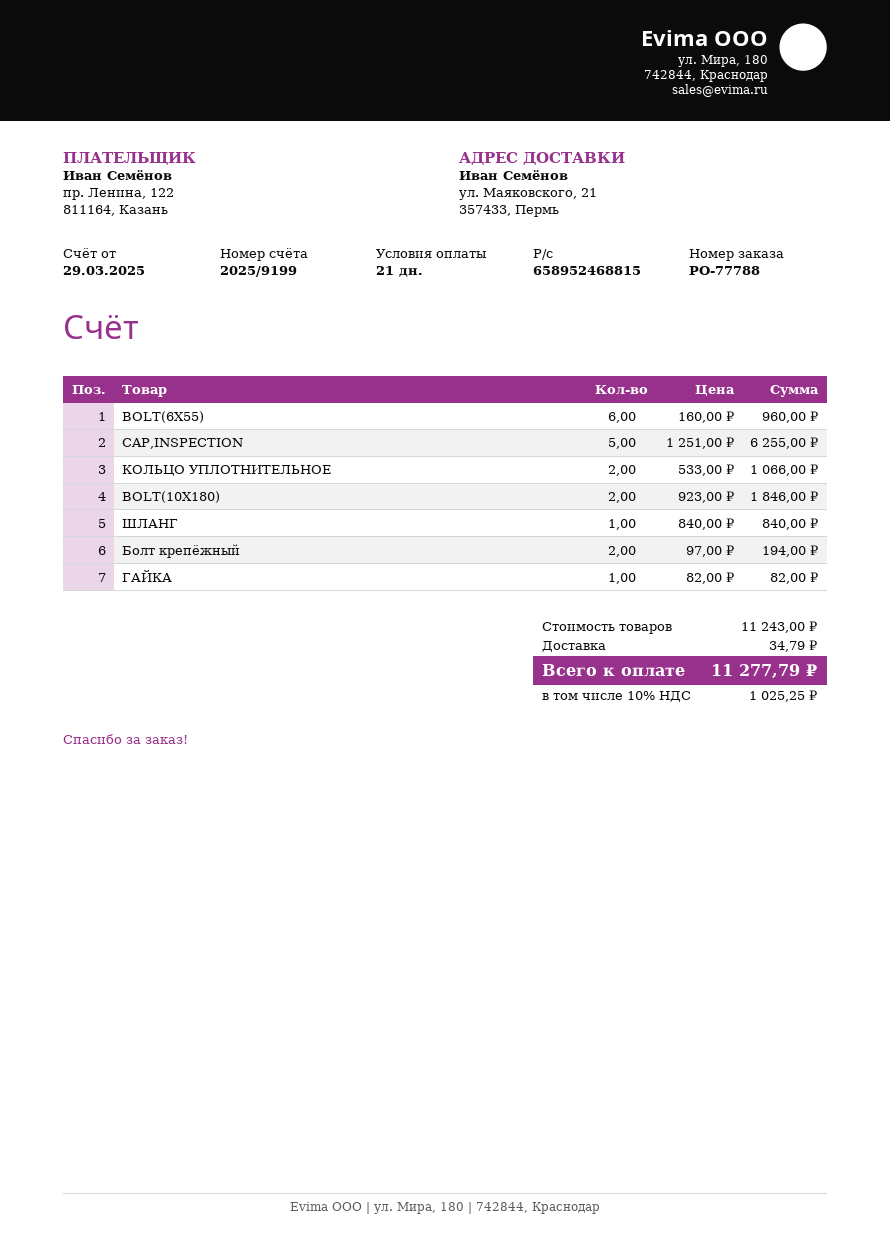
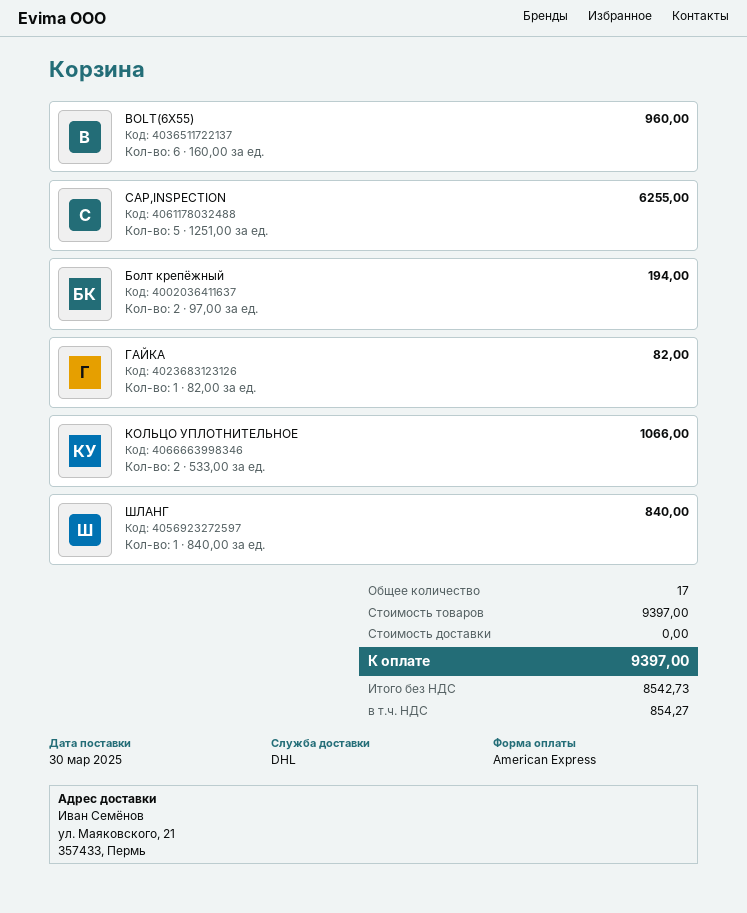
BOLT(10X180): 2 x 923.00 = 1846.00 -> none
subtotal: 11243.00 -> 9397.00
shipping: 34.79 -> 0.00
tax: 1025.25 -> 854.27
total: 11277.79 -> 9397.00

